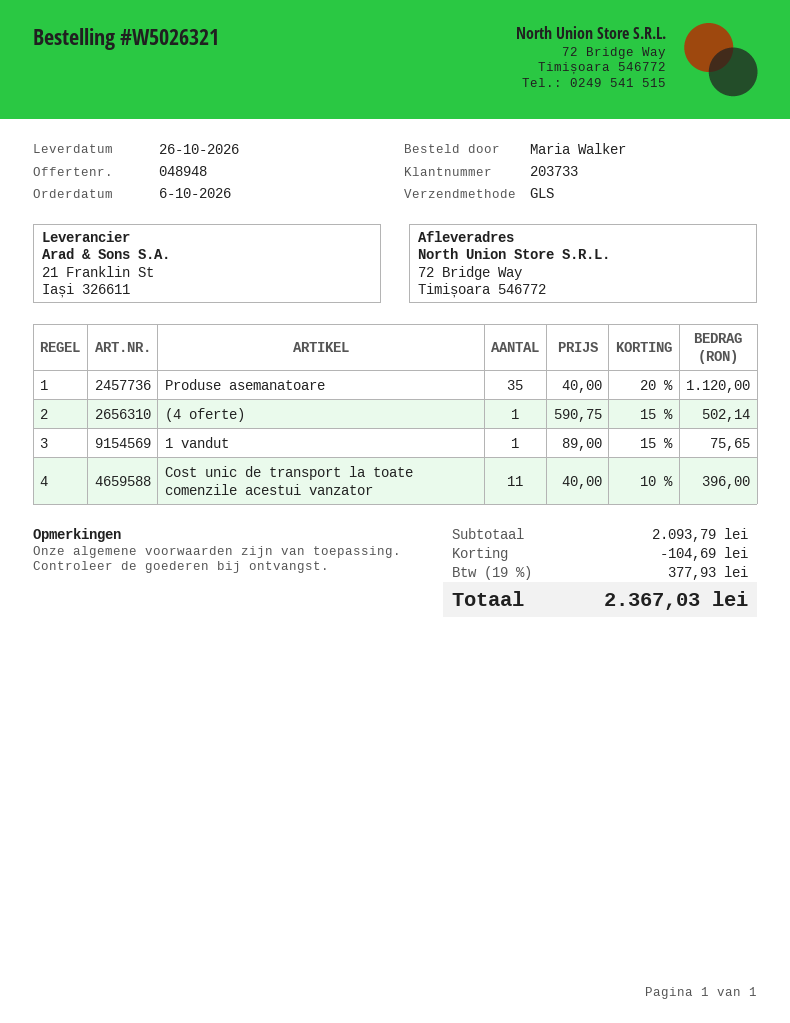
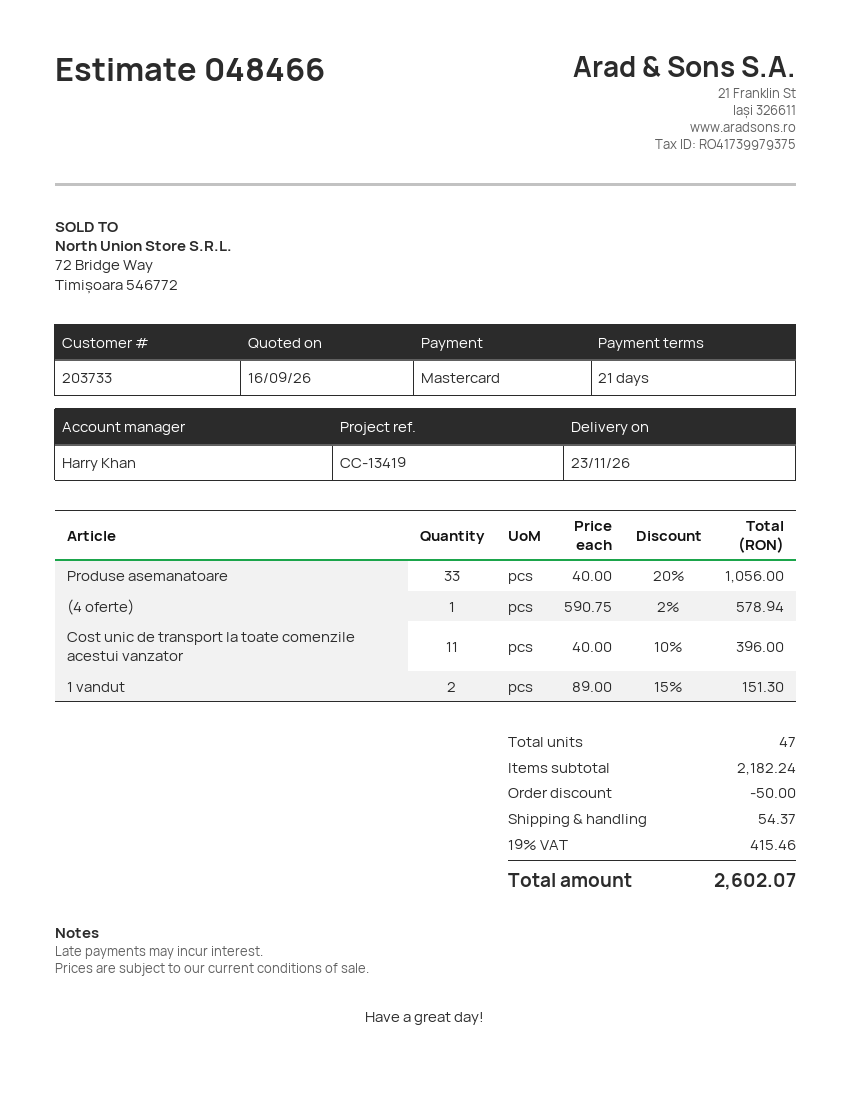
quote number: 048948 -> 048466
delivery date: 2026-10-26 -> 2026-11-23
Produse asemanatoare: 35 x 40.00 - 20% = 1120.00 -> 33 x 40.00 - 20% = 1056.00
(4 oferte): 1 x 590.75 - 15% = 502.14 -> 1 x 590.75 - 2% = 578.94
1 vandut: 1 x 89.00 - 15% = 75.65 -> 2 x 89.00 - 15% = 151.30
subtotal: 2093.79 -> 2182.24
discount: 104.69 -> 50.00
shipping: none -> 54.37
tax: 19% = 377.93 -> 19% = 415.46
total: 2367.03 -> 2602.07

